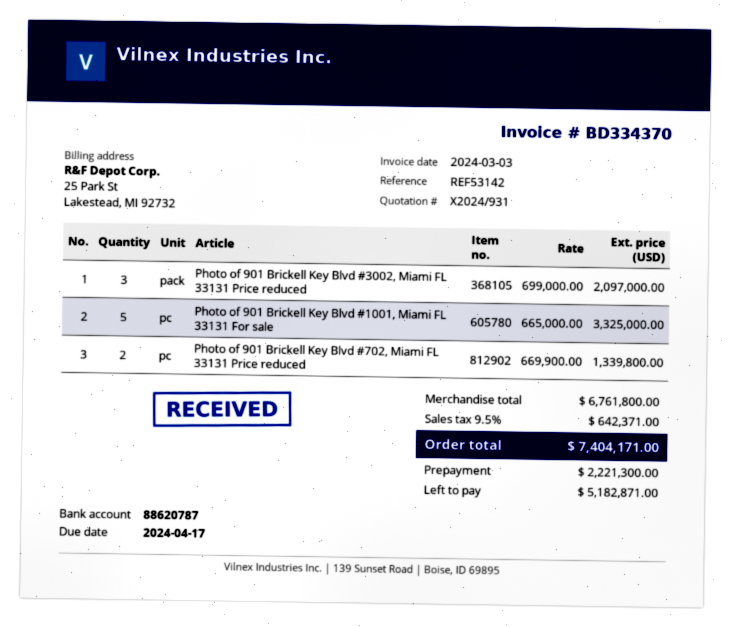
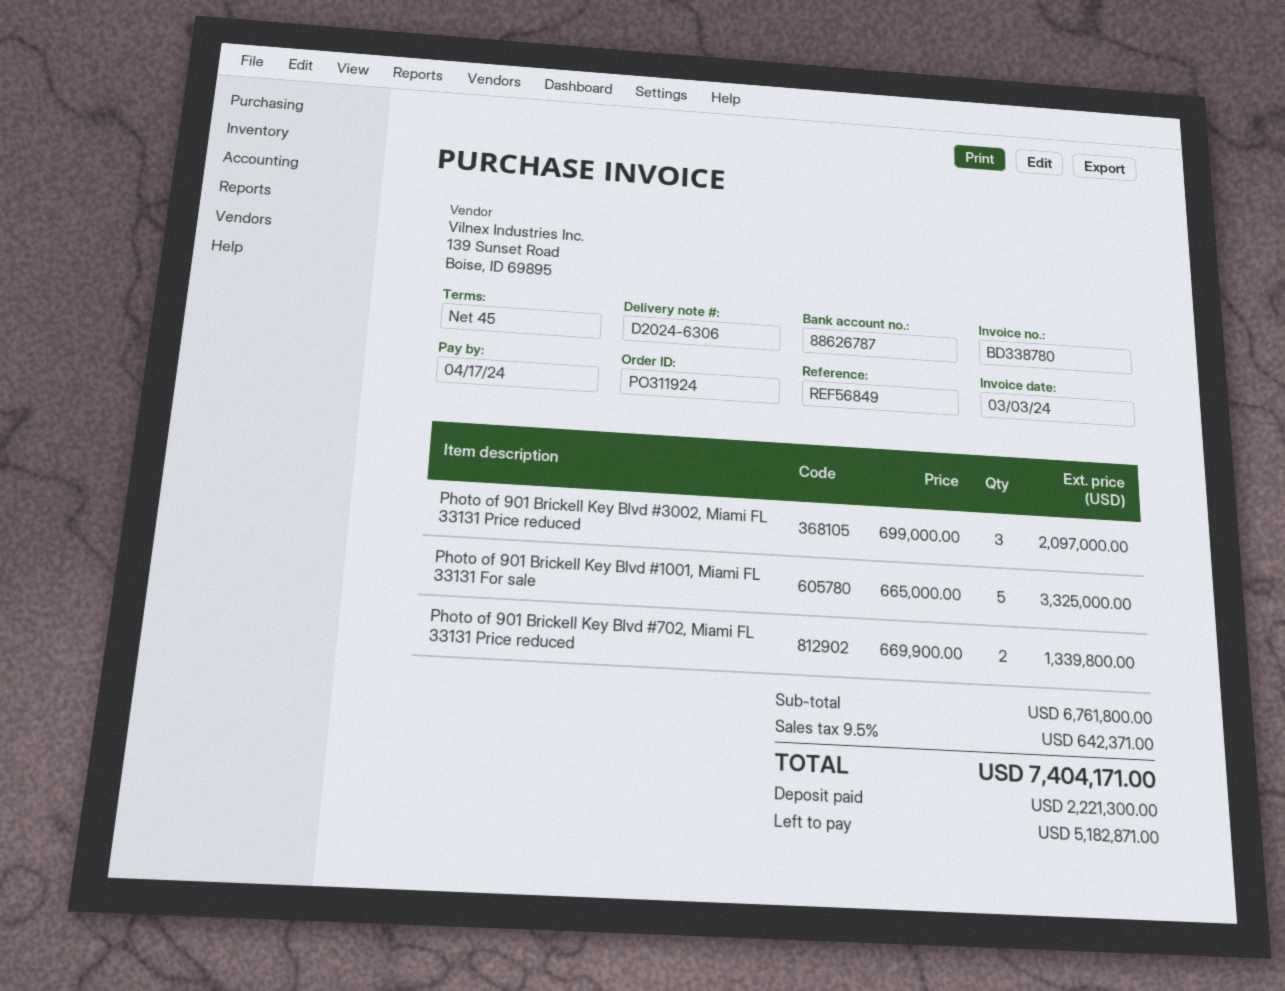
invoice number: BD334370 -> BD338780
reference: REF53142 -> REF56849
bank account: 88620787 -> 88626787

